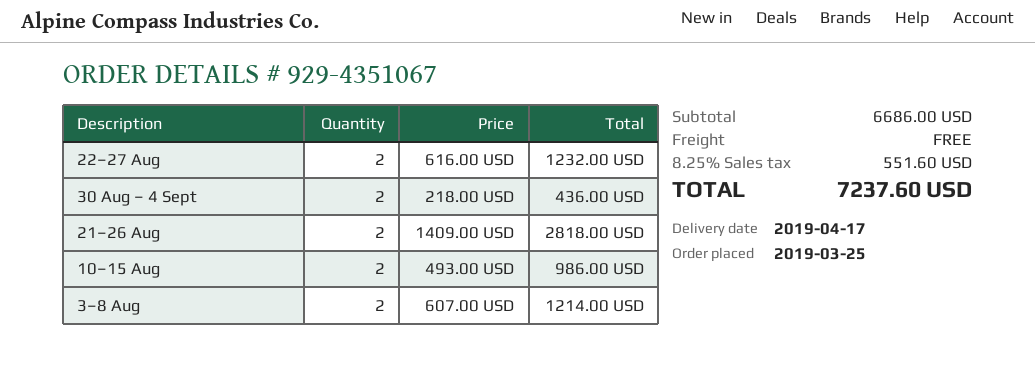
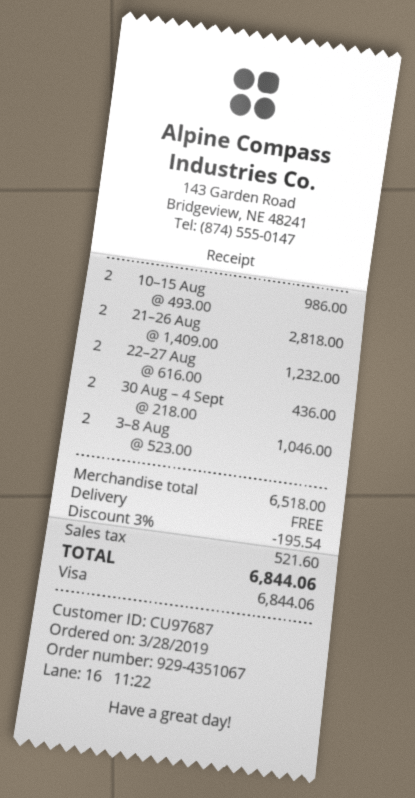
order date: 2019-03-25 -> 2019-03-28
3–8 Aug: 2 x 607.00 = 1214.00 -> 2 x 523.00 = 1046.00
subtotal: 6686.00 -> 6518.00
discount: none -> 3% = 195.54
tax: 551.60 -> 521.60
total: 7237.60 -> 6844.06

